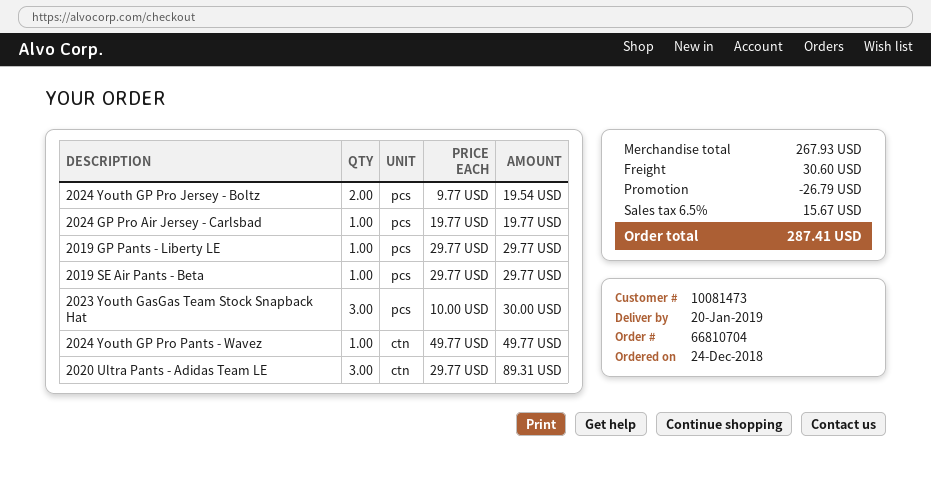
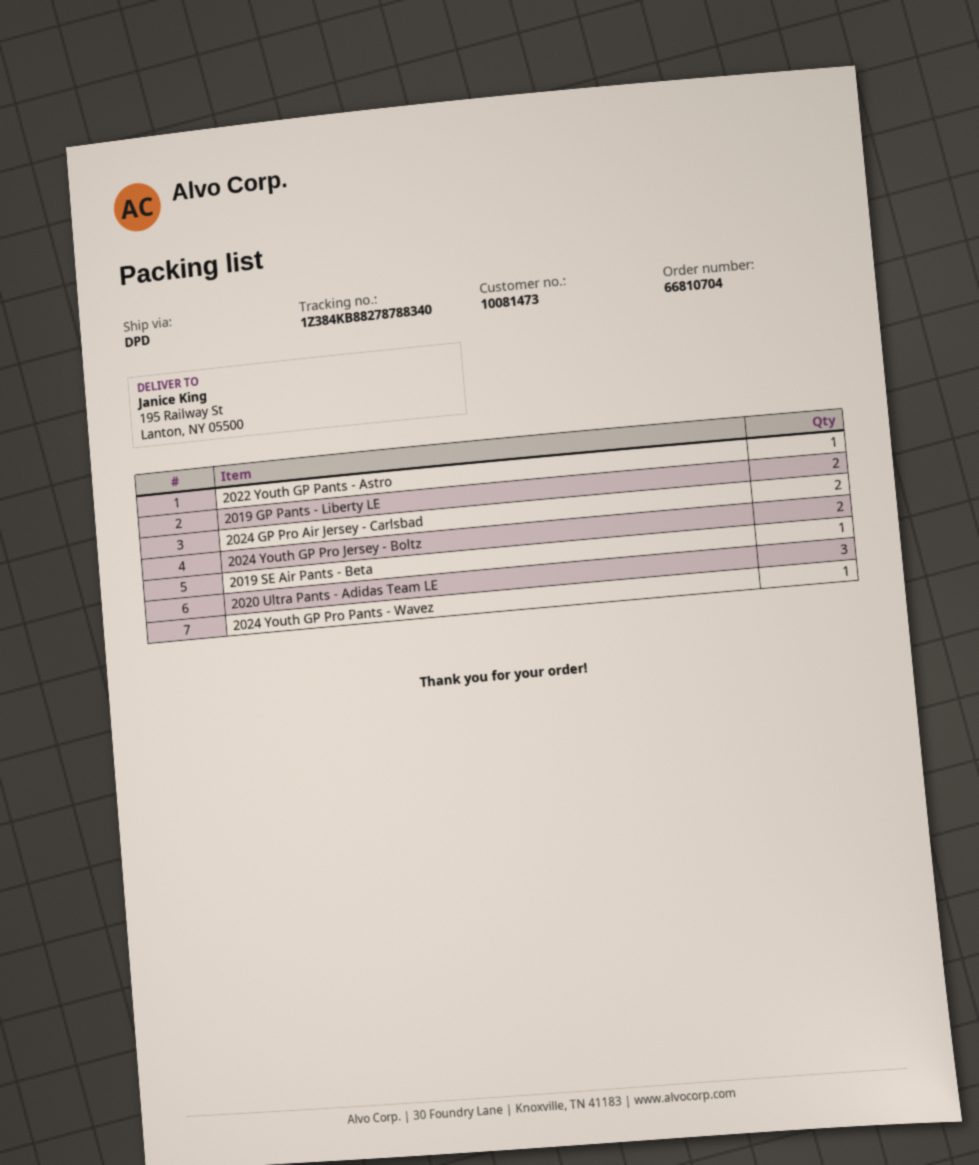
2024 GP Pro Air Jersey - Carlsbad: 1 -> 2
2019 GP Pants - Liberty LE: 1 -> 2
2023 Youth GasGas Team Stock Snapback Hat: 3 -> none
2022 Youth GP Pants - Astro: none -> 1

